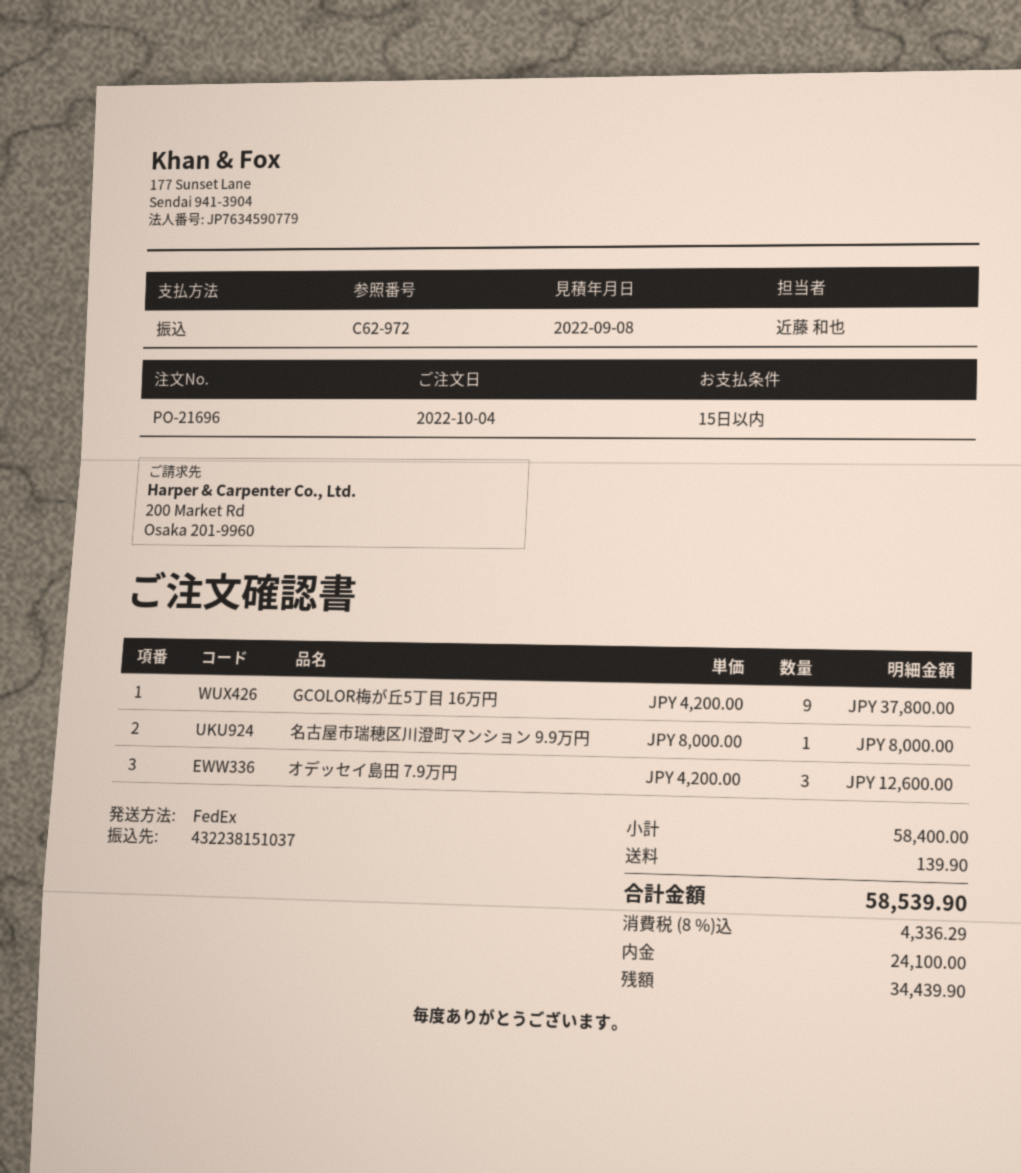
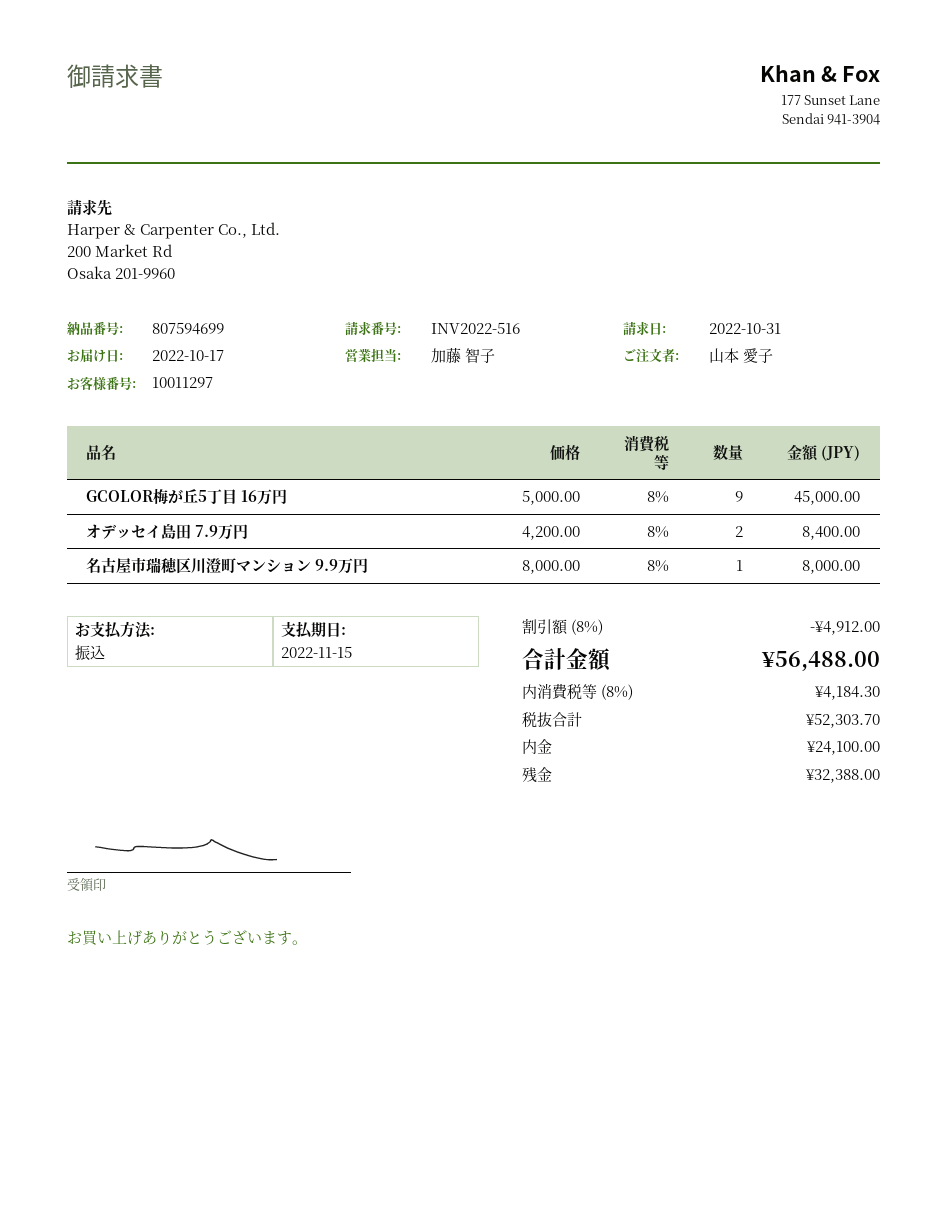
sales rep: 近藤 和也 -> 加藤 智子
GCOLOR梅が丘5丁目 16万円: 9 x 4200.00 = 37800.00 -> 9 x 5000.00 = 45000.00
オデッセイ島田 7.9万円: 3 x 4200.00 = 12600.00 -> 2 x 4200.00 = 8400.00
discount: none -> 8% = 4912.00
shipping: 139.90 -> none
tax: 8% = 4336.29 -> 8% = 4184.30
total: 58539.90 -> 56488.00
balance: 34439.90 -> 32388.00

